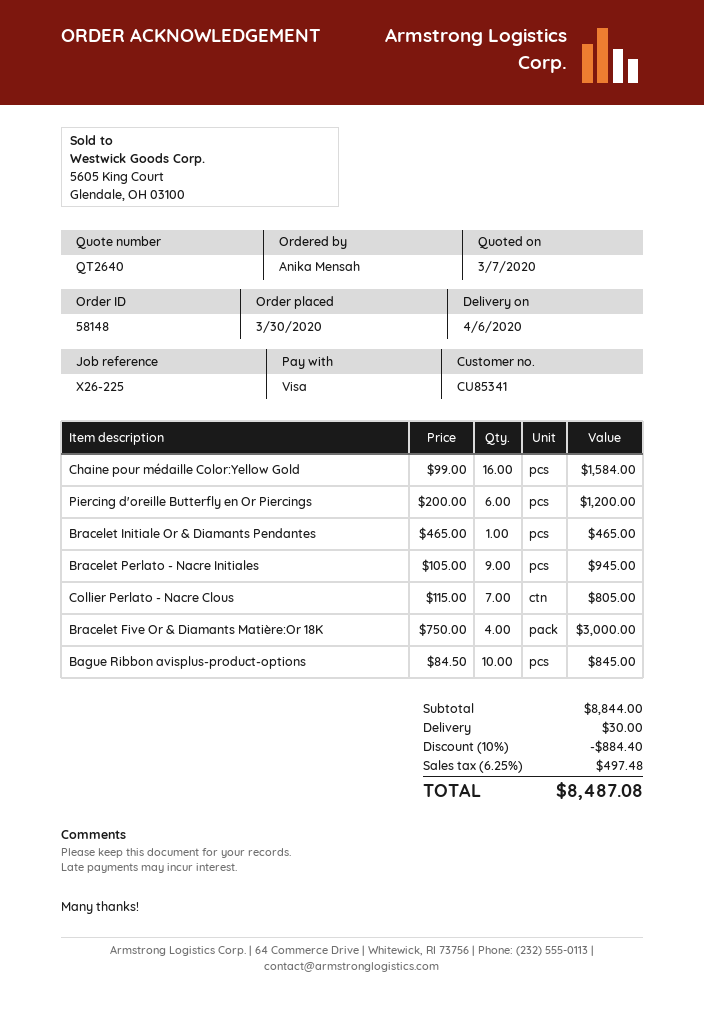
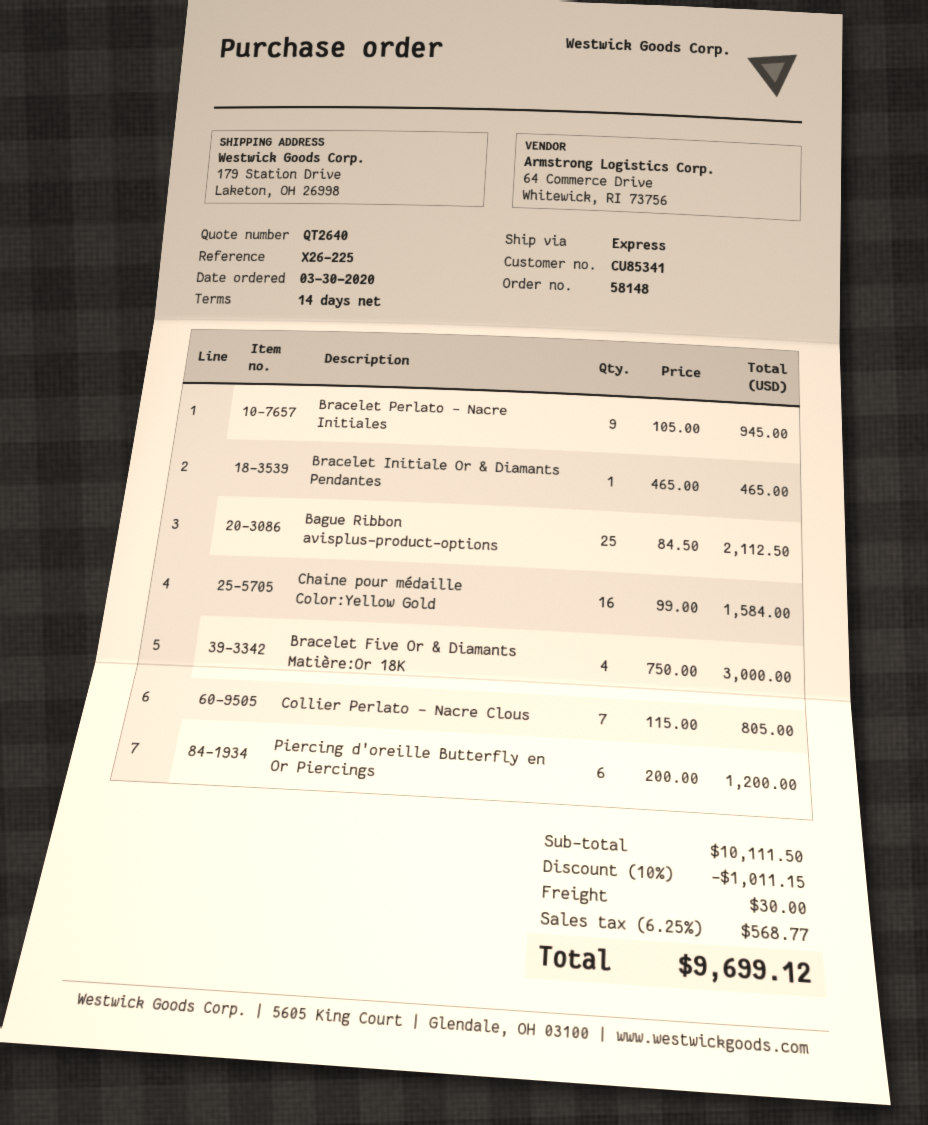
Bague Ribbon avisplus-product-options: 10 x 84.50 = 845.00 -> 25 x 84.50 = 2112.50
subtotal: 8844.00 -> 10111.50
discount: 10% = 884.40 -> 10% = 1011.15
tax: 6.25% = 497.48 -> 6.25% = 568.77
total: 8487.08 -> 9699.12

